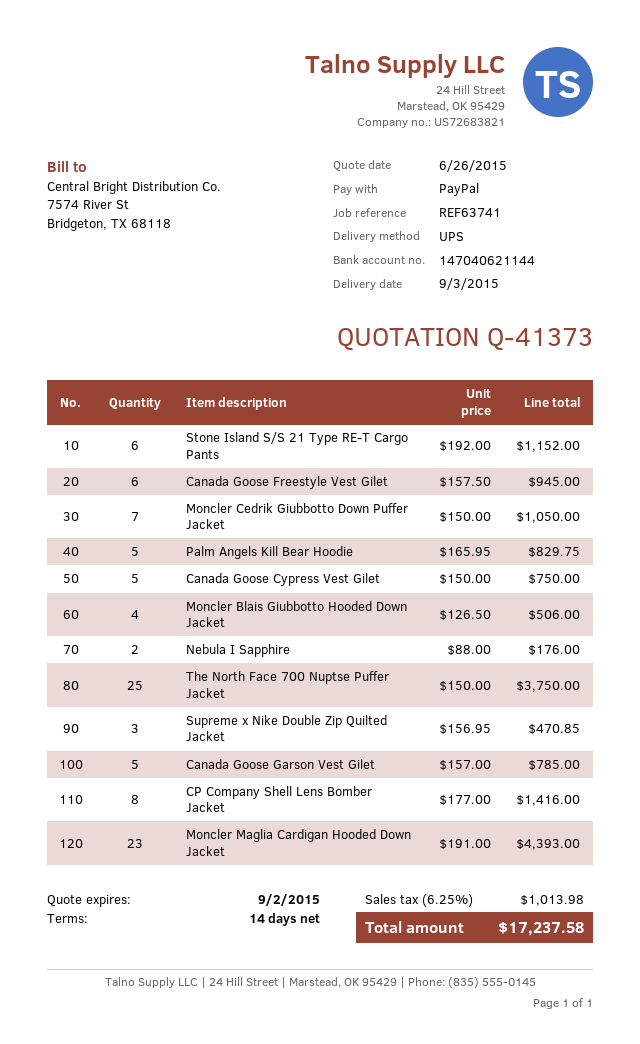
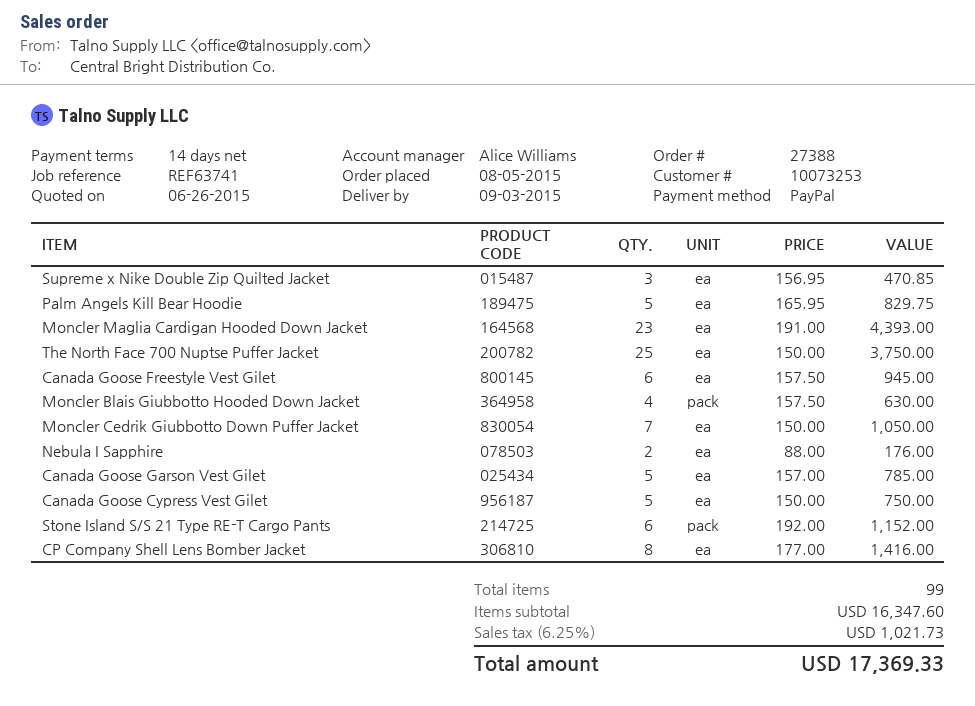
Moncler Blais Giubbotto Hooded Down Jacket: 4 x 126.50 = 506.00 -> 4 x 157.50 = 630.00
tax: 6.25% = 1013.98 -> 6.25% = 1021.73
total: 17237.58 -> 17369.33

